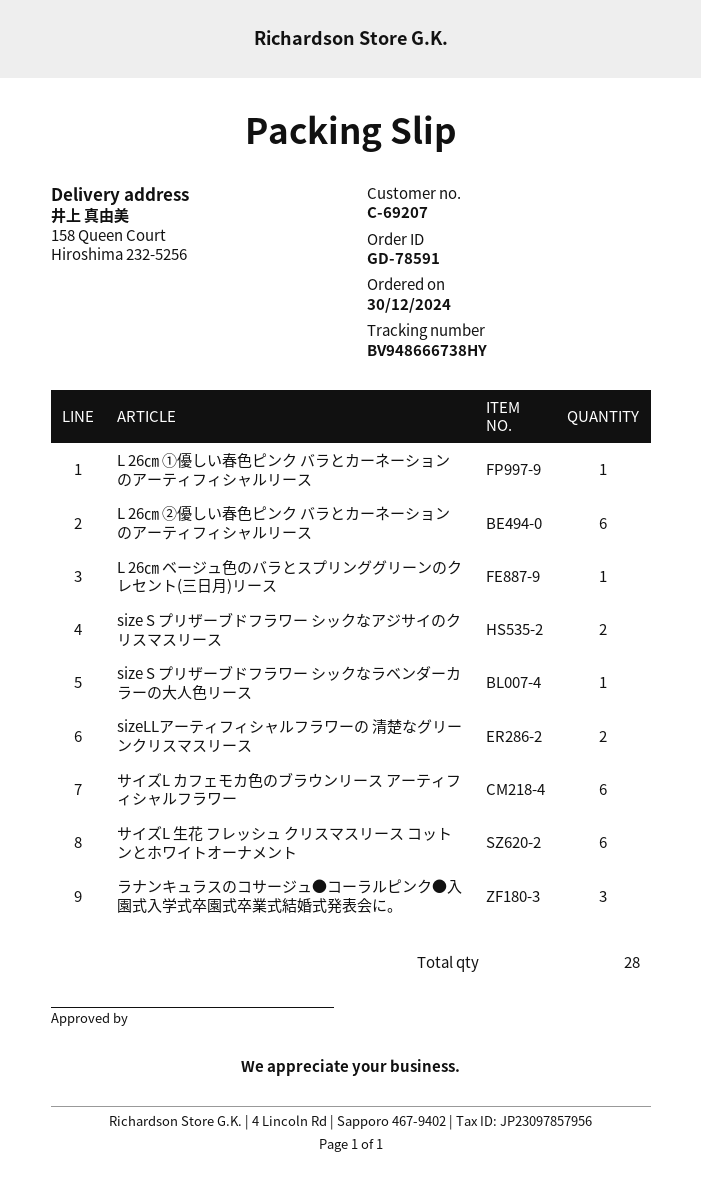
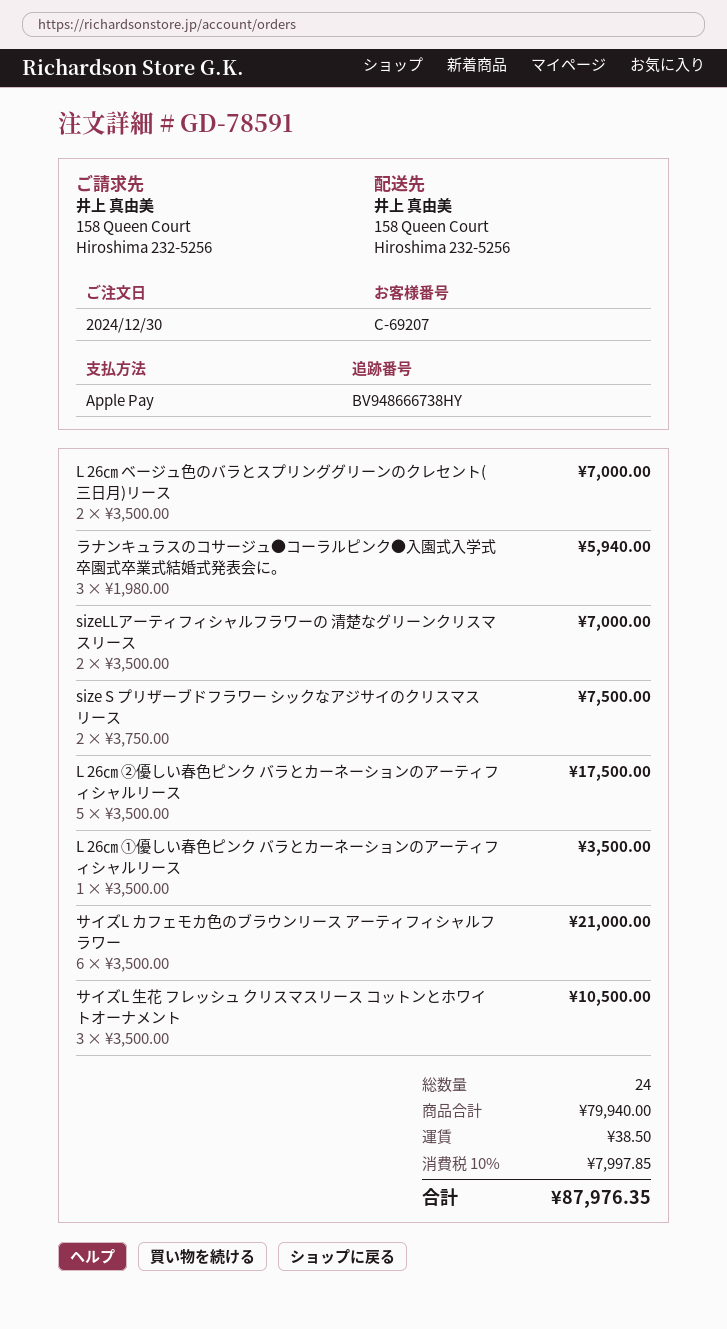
L 26㎝ ②優しい春色ピンク バラとカーネーションのアーティフィシャルリース: 6 -> 5
L 26㎝ ベージュ色のバラとスプリンググリーンのクレセント(三日月)リース: 1 -> 2
size S プリザーブドフラワー シックなラベンダーカラーの大人色リース: 1 -> none
サイズL 生花 フレッシュ クリスマスリース コットンとホワイトオーナメント: 6 -> 3
total quantity: 28 -> 24

